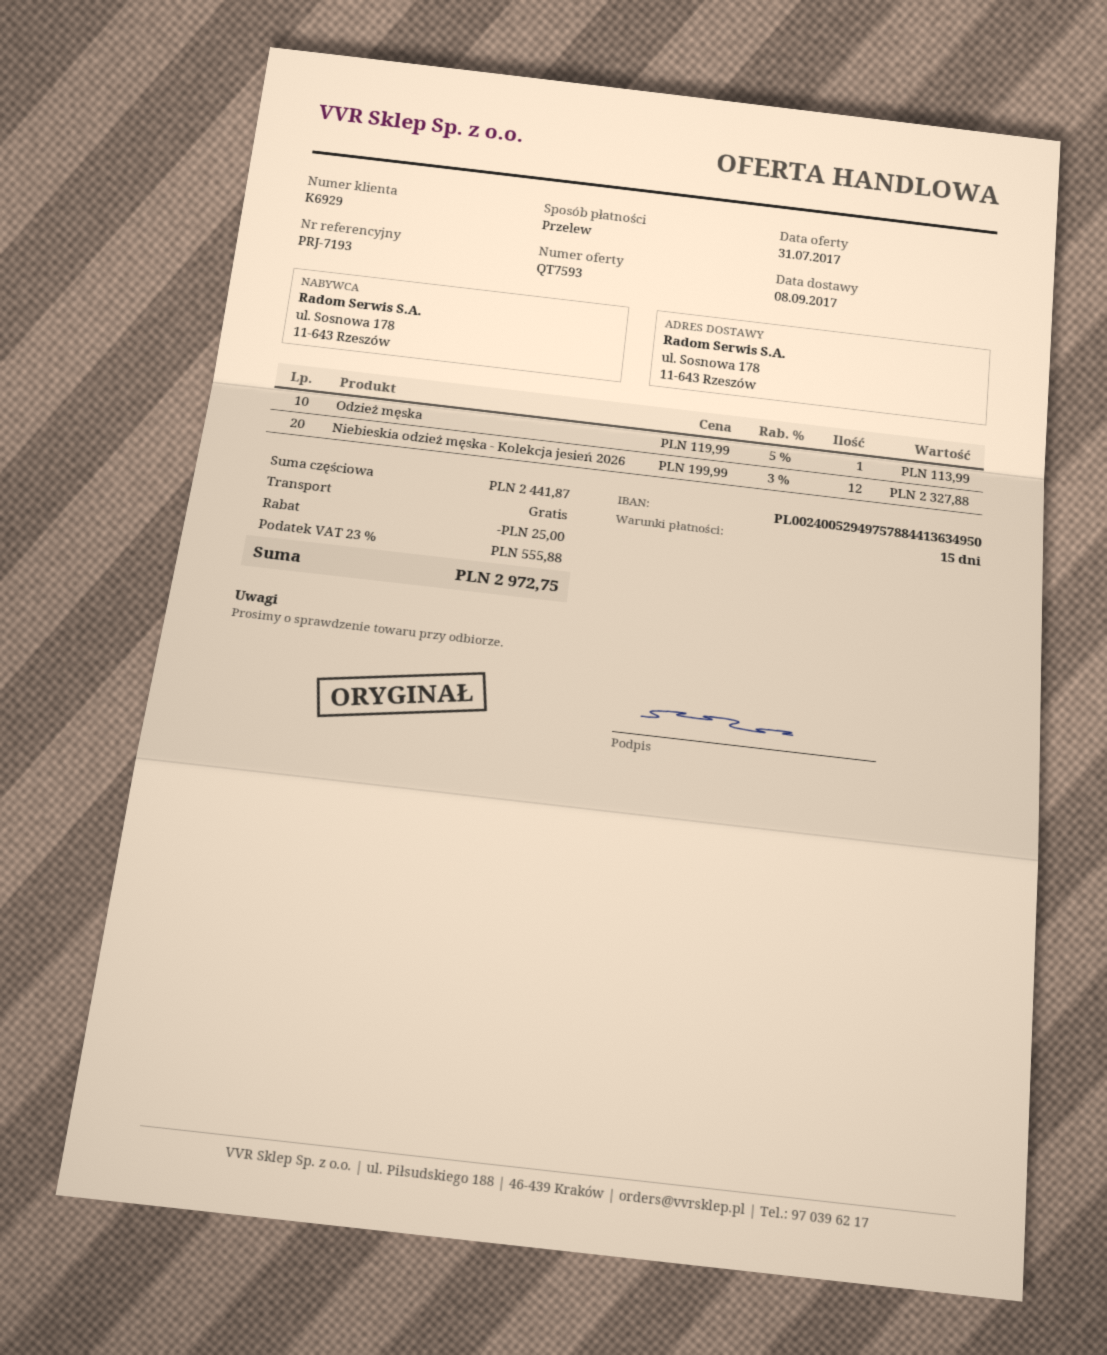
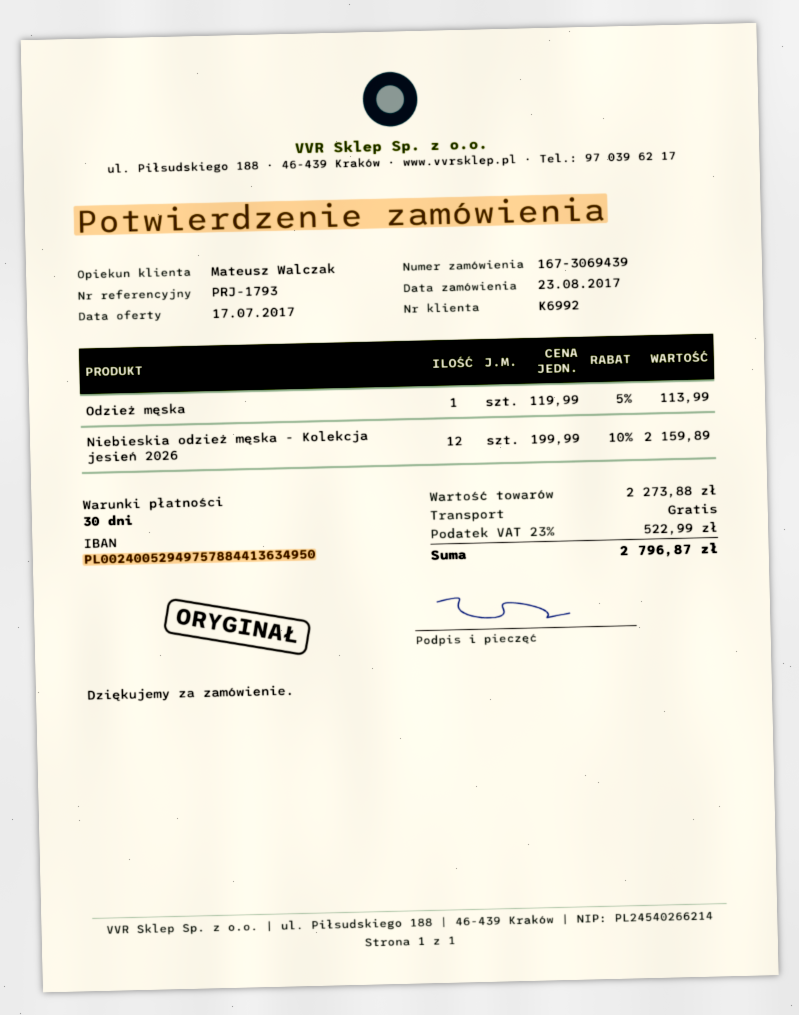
quote date: 2017-07-31 -> 2017-07-17
payment terms: 15 days -> 30 days
customer number: K6929 -> K6992
reference: PRJ-7193 -> PRJ-1793
Niebieskia odzież męska - Kolekcja jesień 2026: 12 x 199.99 - 3% = 2327.88 -> 12 x 199.99 - 10% = 2159.89
subtotal: 2441.87 -> 2273.88
discount: 25.00 -> none
tax: 23% = 555.88 -> 23% = 522.99
total: 2972.75 -> 2796.87

